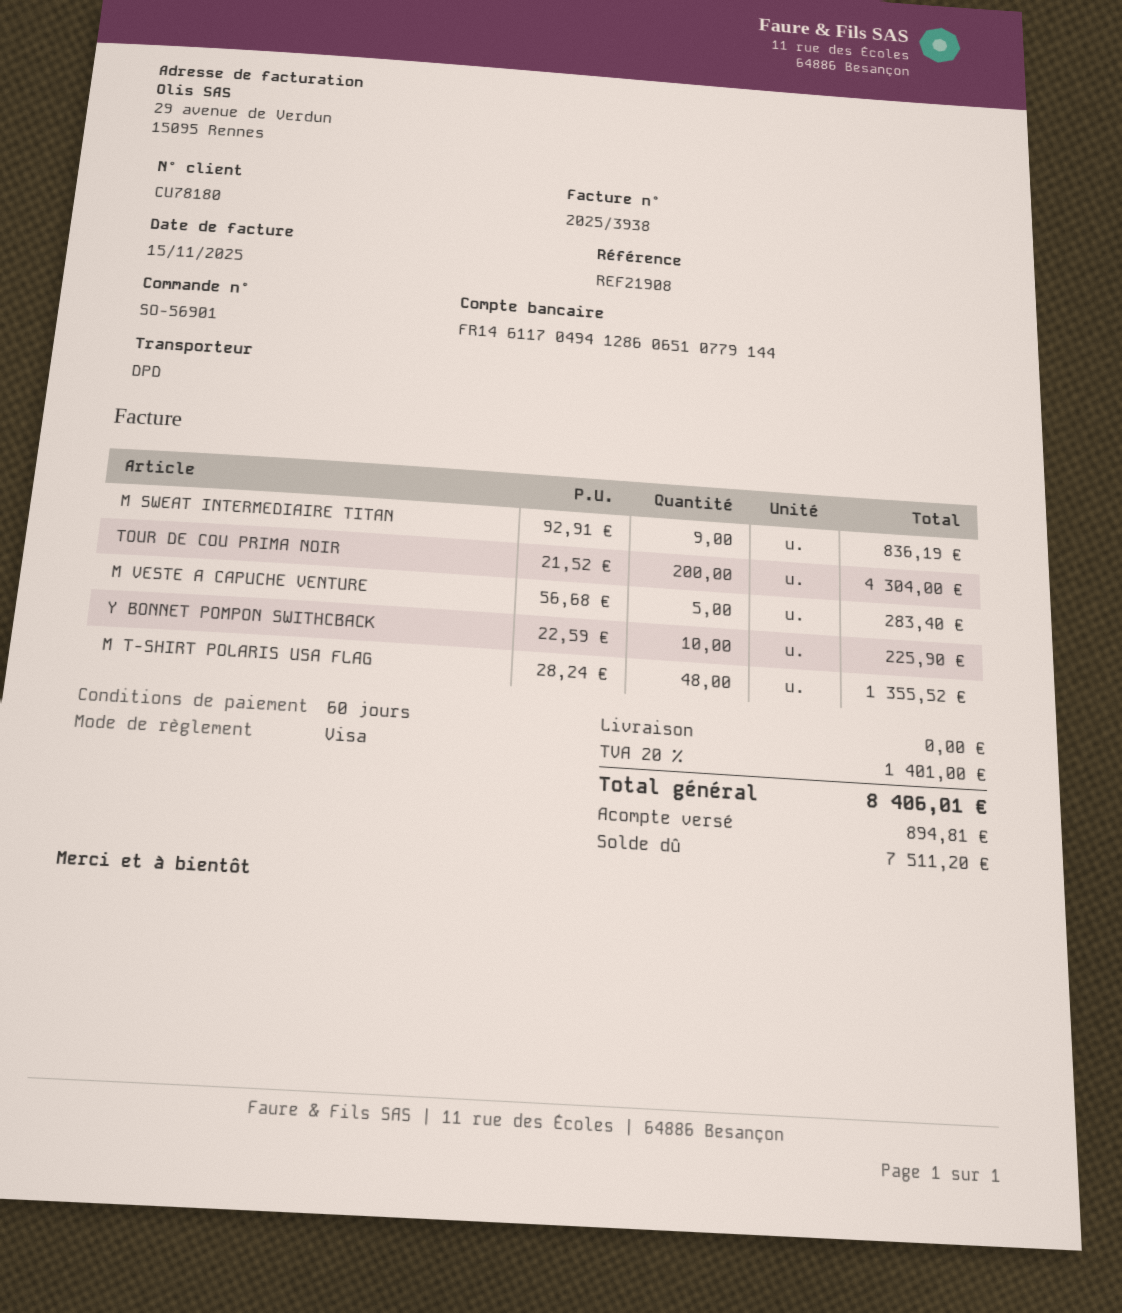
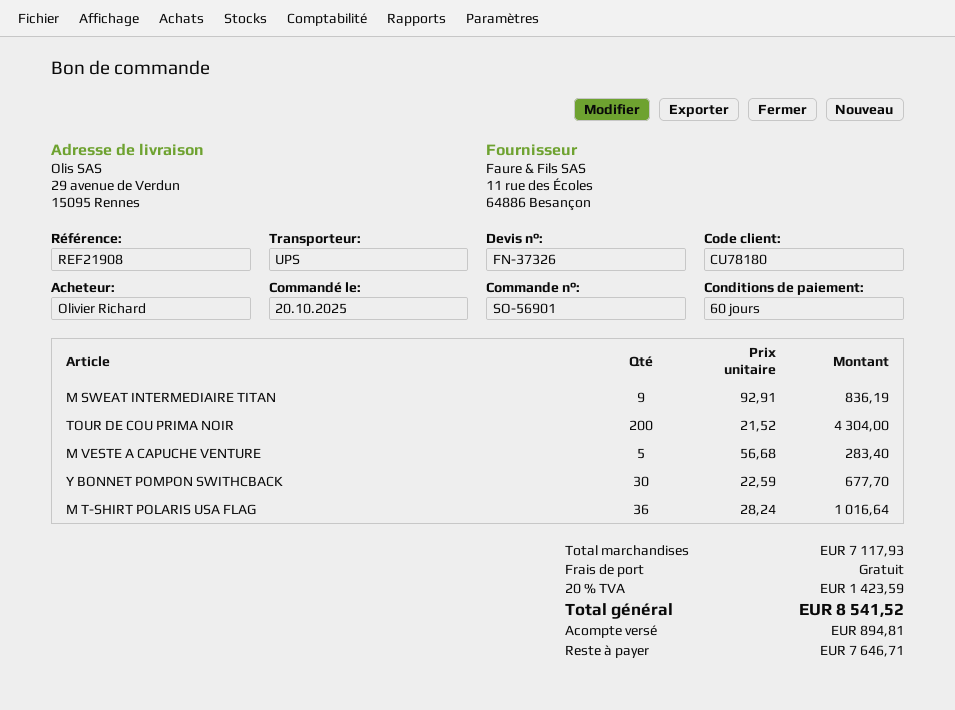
shipping method: DPD -> UPS
Y BONNET POMPON SWITHCBACK: 10 x 22.59 = 225.90 -> 30 x 22.59 = 677.70
M T-SHIRT POLARIS USA FLAG: 48 x 28.24 = 1355.52 -> 36 x 28.24 = 1016.64
tax: 20% = 1401.00 -> 20% = 1423.59
total: 8406.01 -> 8541.52
balance: 7511.20 -> 7646.71

